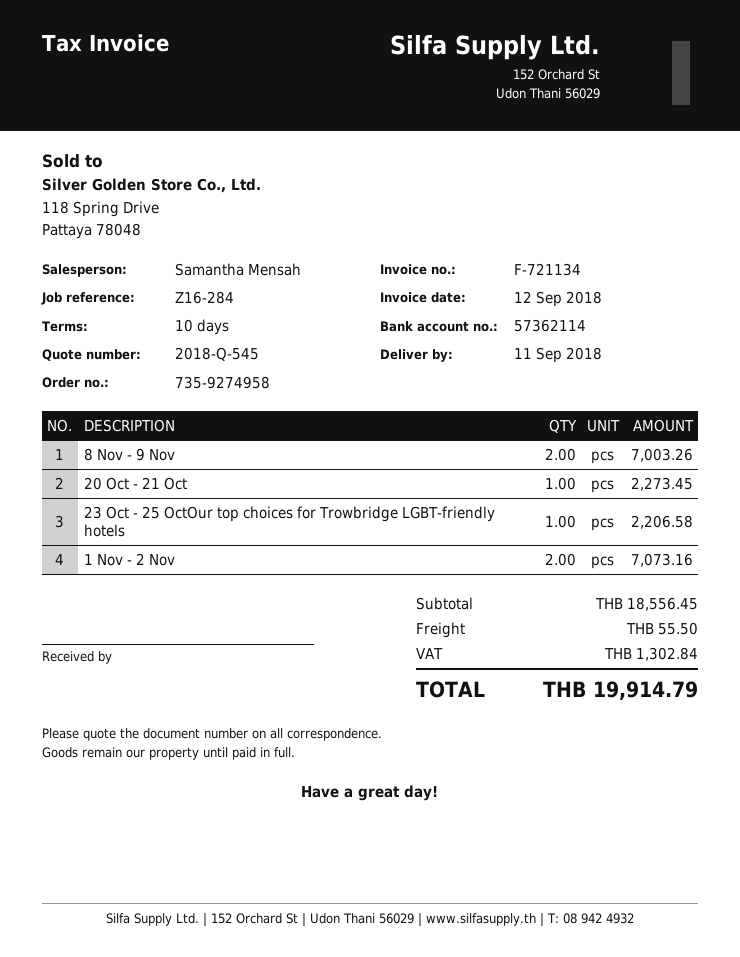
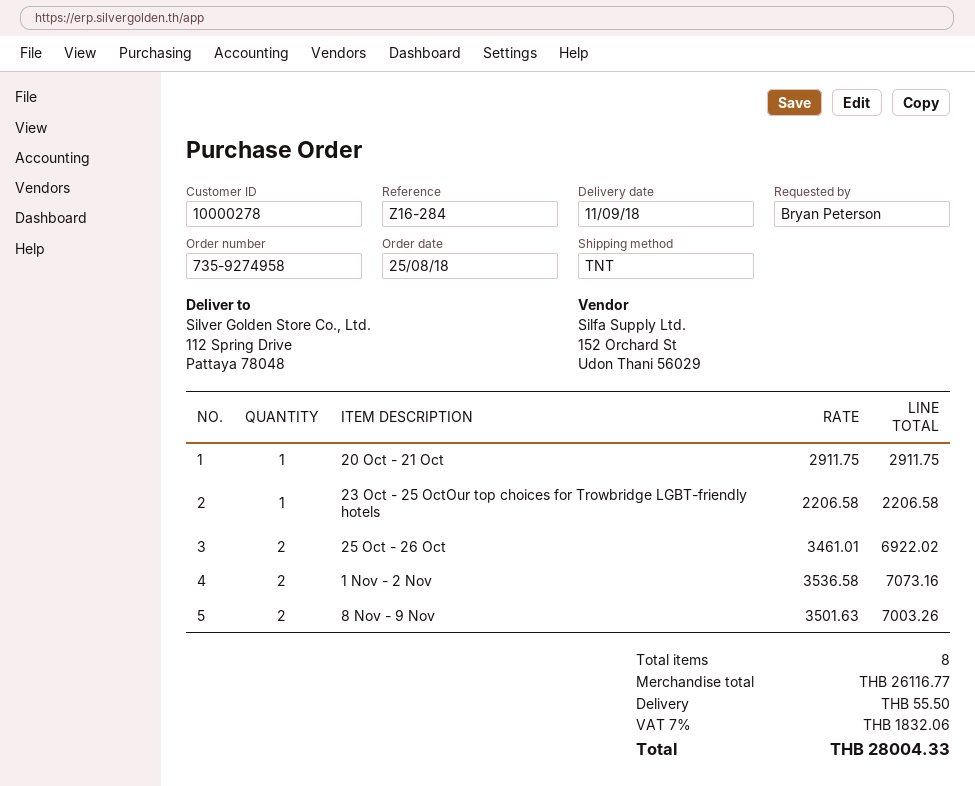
20 Oct - 21 Oct: 1 for 2273.45 -> 1 for 2911.75
25 Oct - 26 Oct: none -> 2 for 6922.02
subtotal: 18556.45 -> 26116.77
tax: 1302.84 -> 1832.06
total: 19914.79 -> 28004.33

